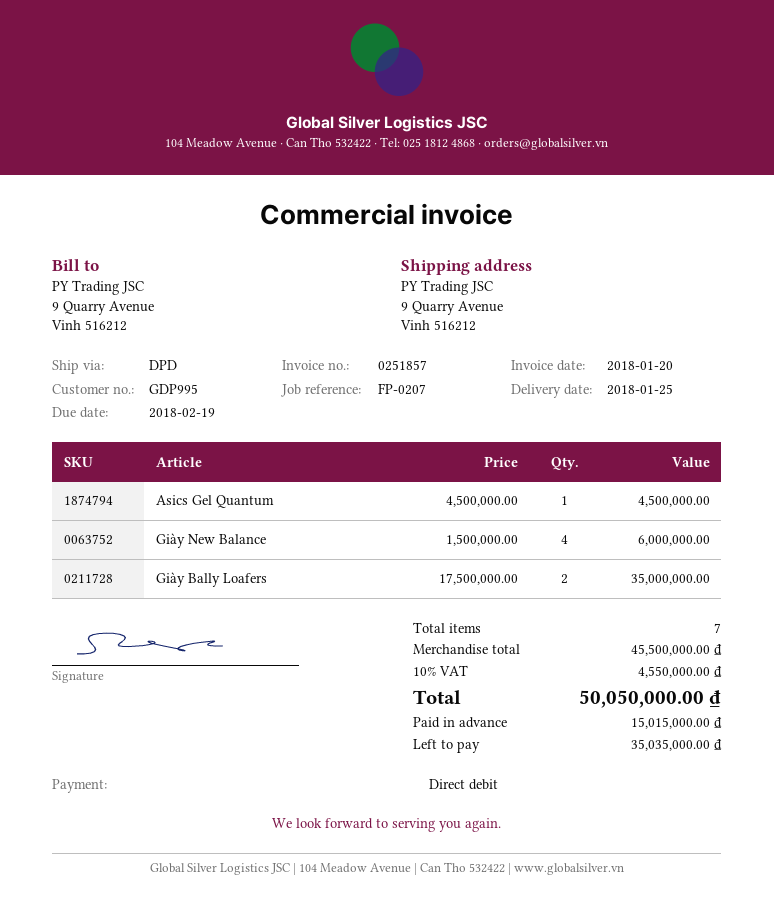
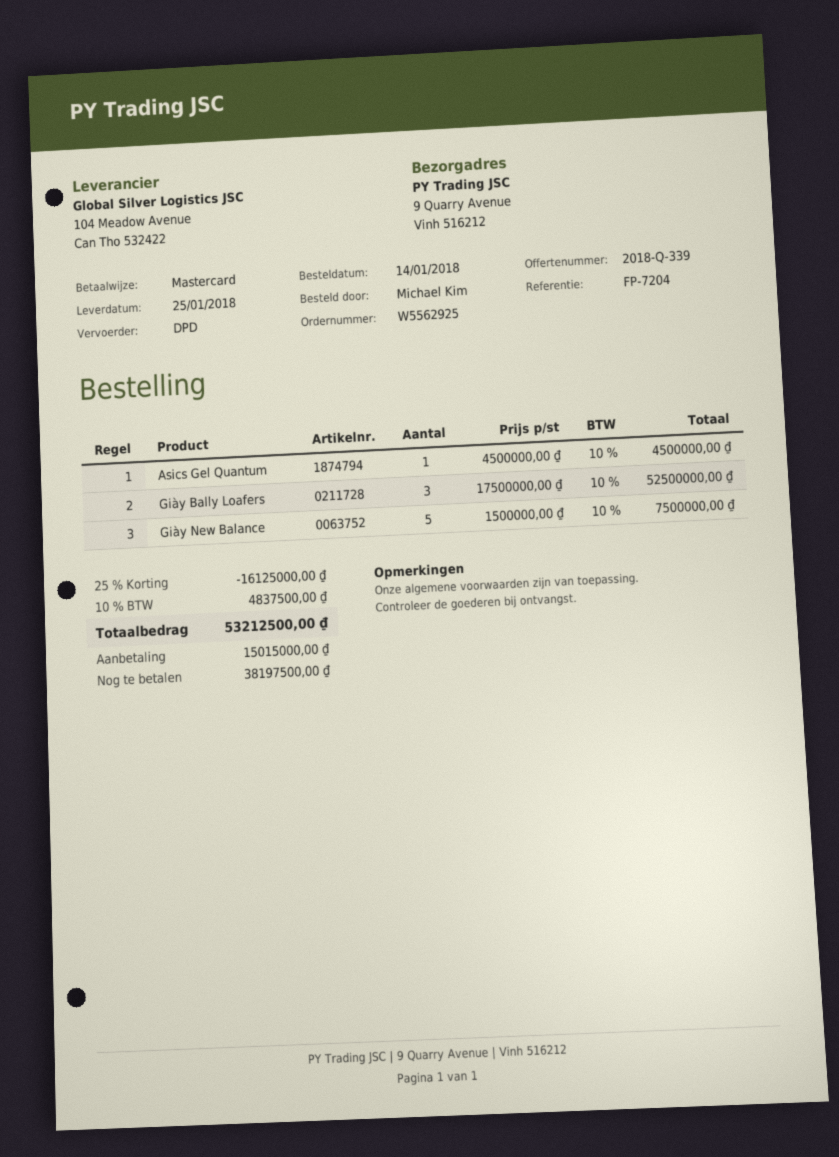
reference: FP-0207 -> FP-7204
payment method: direct debit -> Mastercard
Giày New Balance: 4 x 1500000.00 = 6000000.00 -> 5 x 1500000.00 = 7500000.00
Giày Bally Loafers: 2 x 17500000.00 = 35000000.00 -> 3 x 17500000.00 = 52500000.00
discount: none -> 25% = 16125000.00
tax: 10% = 4550000.00 -> 10% = 4837500.00
total: 50050000.00 -> 53212500.00
balance: 35035000.00 -> 38197500.00

